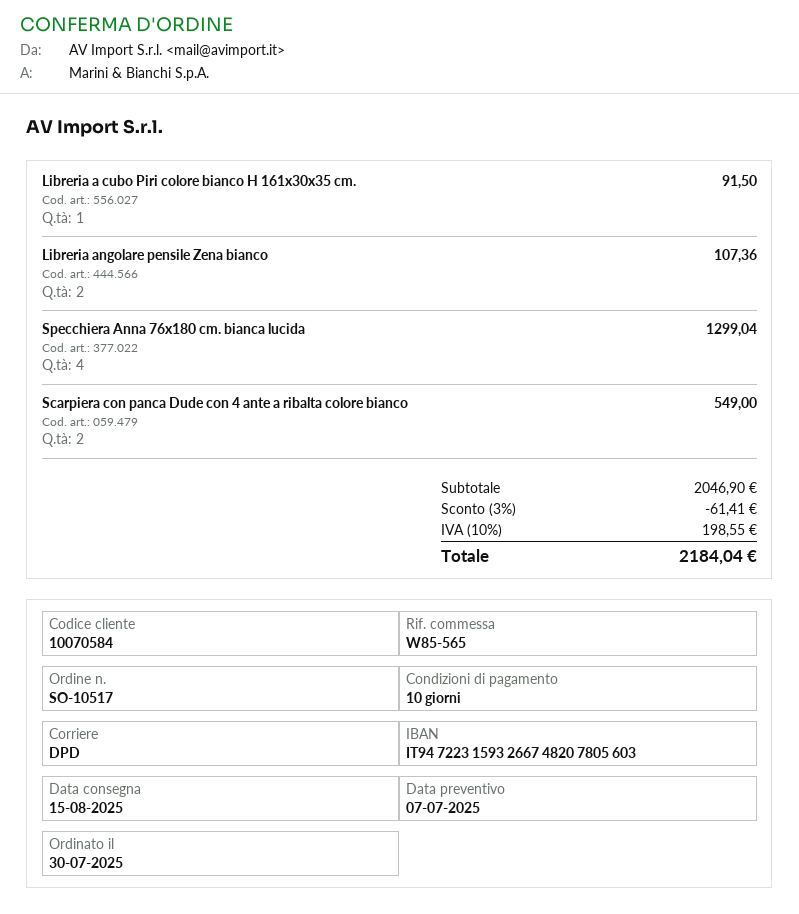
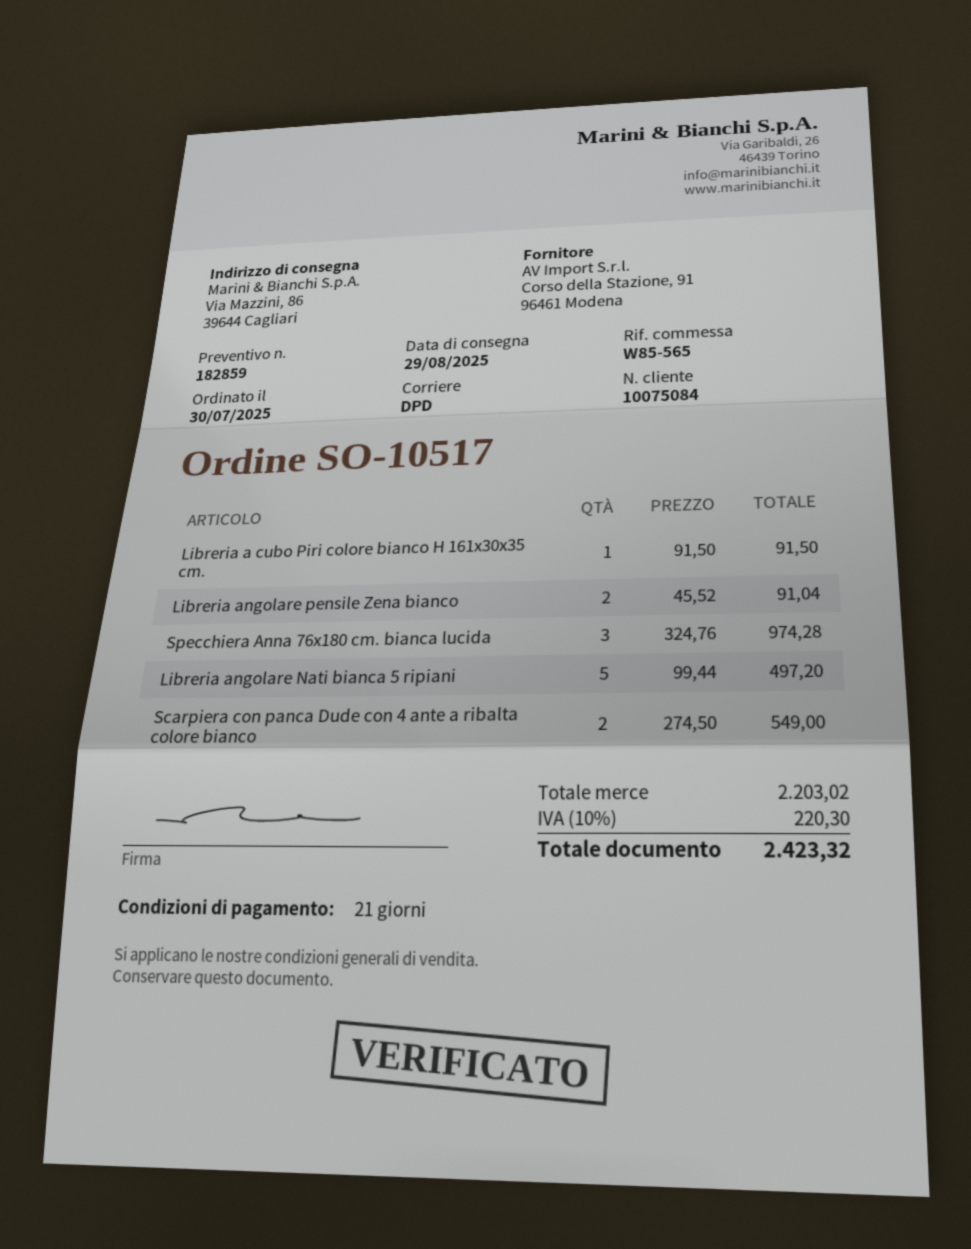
delivery date: 2025-08-15 -> 2025-08-29
payment terms: 10 days -> 21 days
customer number: 10070584 -> 10075084
Libreria angolare pensile Zena bianco: 2 for 107.36 -> 2 for 91.04
Specchiera Anna 76x180 cm. bianca lucida: 4 for 1299.04 -> 3 for 974.28
Libreria angolare Nati bianca 5 ripiani: none -> 5 for 497.20
subtotal: 2046.90 -> 2203.02
discount: 3% = 61.41 -> none
tax: 10% = 198.55 -> 10% = 220.30
total: 2184.04 -> 2423.32

